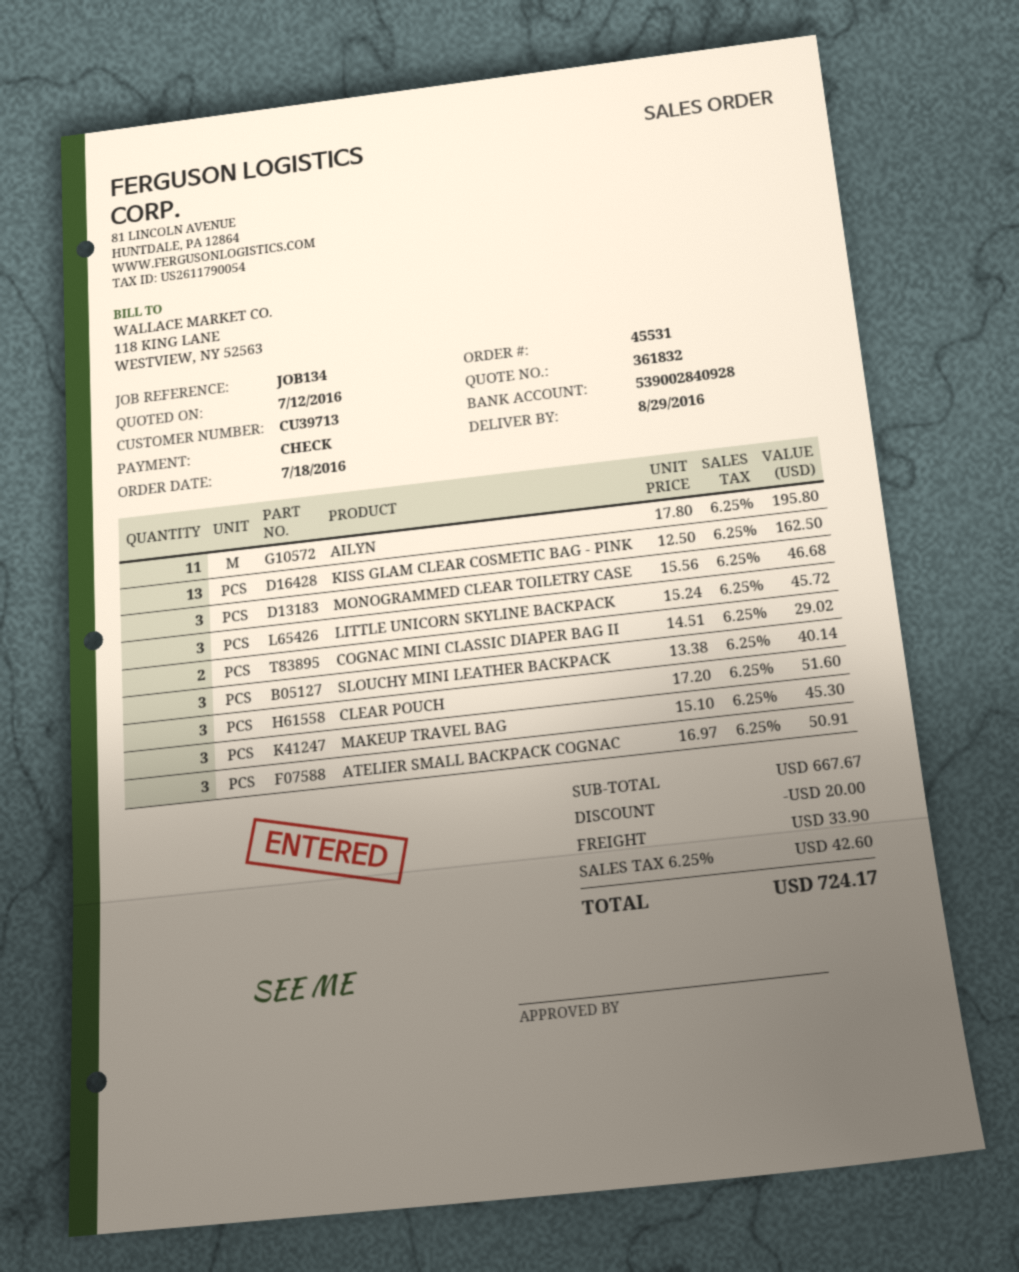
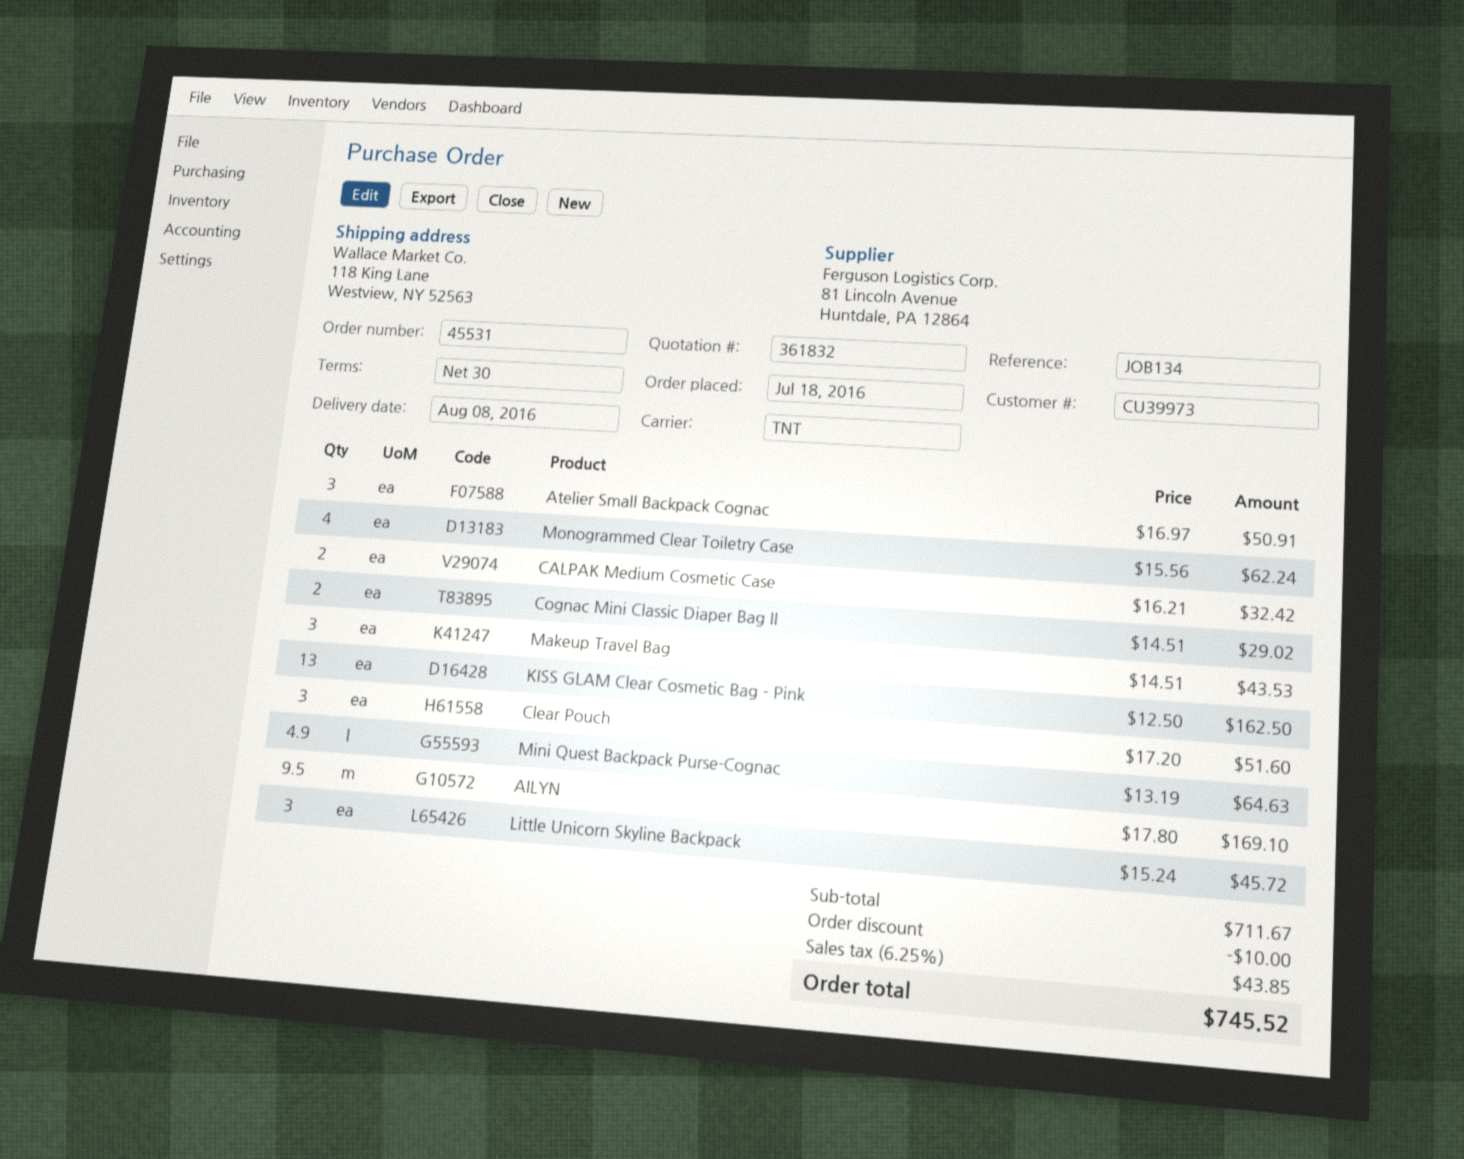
delivery date: 2016-08-29 -> 2016-08-08
customer number: CU39713 -> CU39973
AILYN: 11 x 17.80 = 195.80 -> 9.5 x 17.80 = 169.10
MONOGRAMMED CLEAR TOILETRY CASE: 3 x 15.56 = 46.68 -> 4 x 15.56 = 62.24
SLOUCHY MINI LEATHER BACKPACK: 3 x 13.38 = 40.14 -> none
MAKEUP TRAVEL BAG: 3 x 15.10 = 45.30 -> 3 x 14.51 = 43.53
CALPAK Medium Cosmetic Case: none -> 2 x 16.21 = 32.42
Mini Quest Backpack Purse-Cognac: none -> 4.9 x 13.19 = 64.63
subtotal: 667.67 -> 711.67
discount: 20.00 -> 10.00
shipping: 33.90 -> none
tax: 6.25% = 42.60 -> 6.25% = 43.85
total: 724.17 -> 745.52

